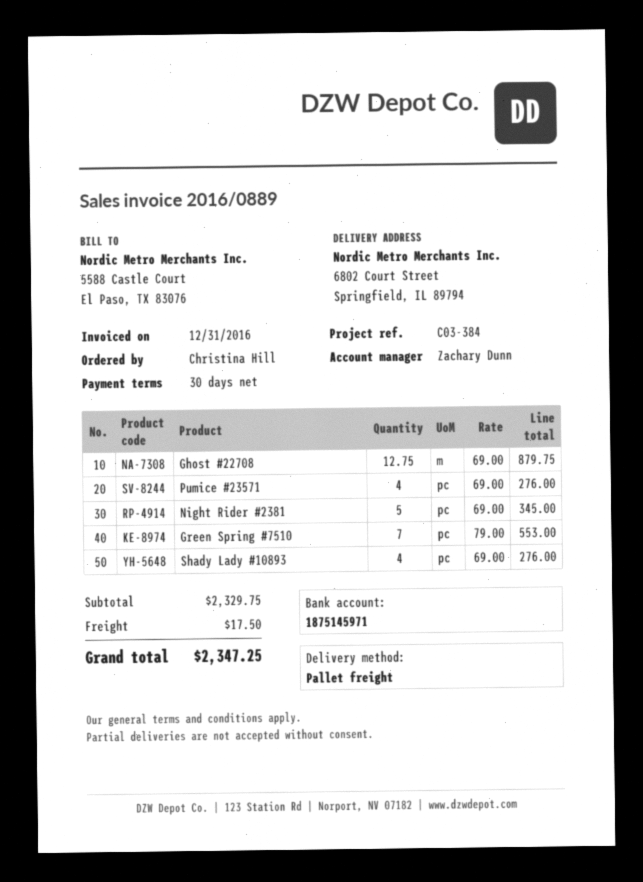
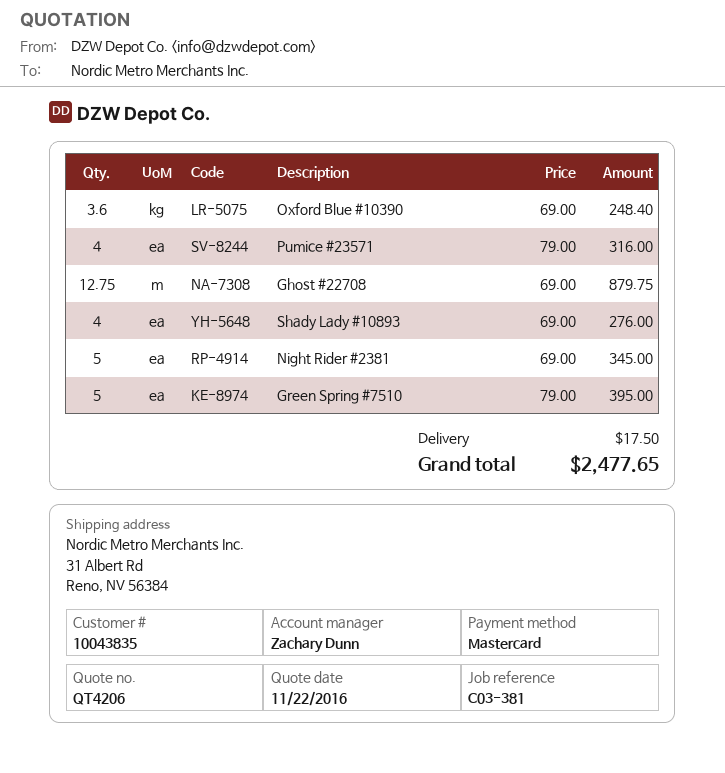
reference: C03-384 -> C03-381
ship to: 6802 Court Street, Springfield, IL 89794 -> 31 Albert Rd, Reno, NV 56384
Pumice #23571: 4 x 69.00 = 276.00 -> 4 x 79.00 = 316.00
Green Spring #7510: 7 x 79.00 = 553.00 -> 5 x 79.00 = 395.00
Oxford Blue #10390: none -> 3.6 x 69.00 = 248.40
total: 2347.25 -> 2477.65

